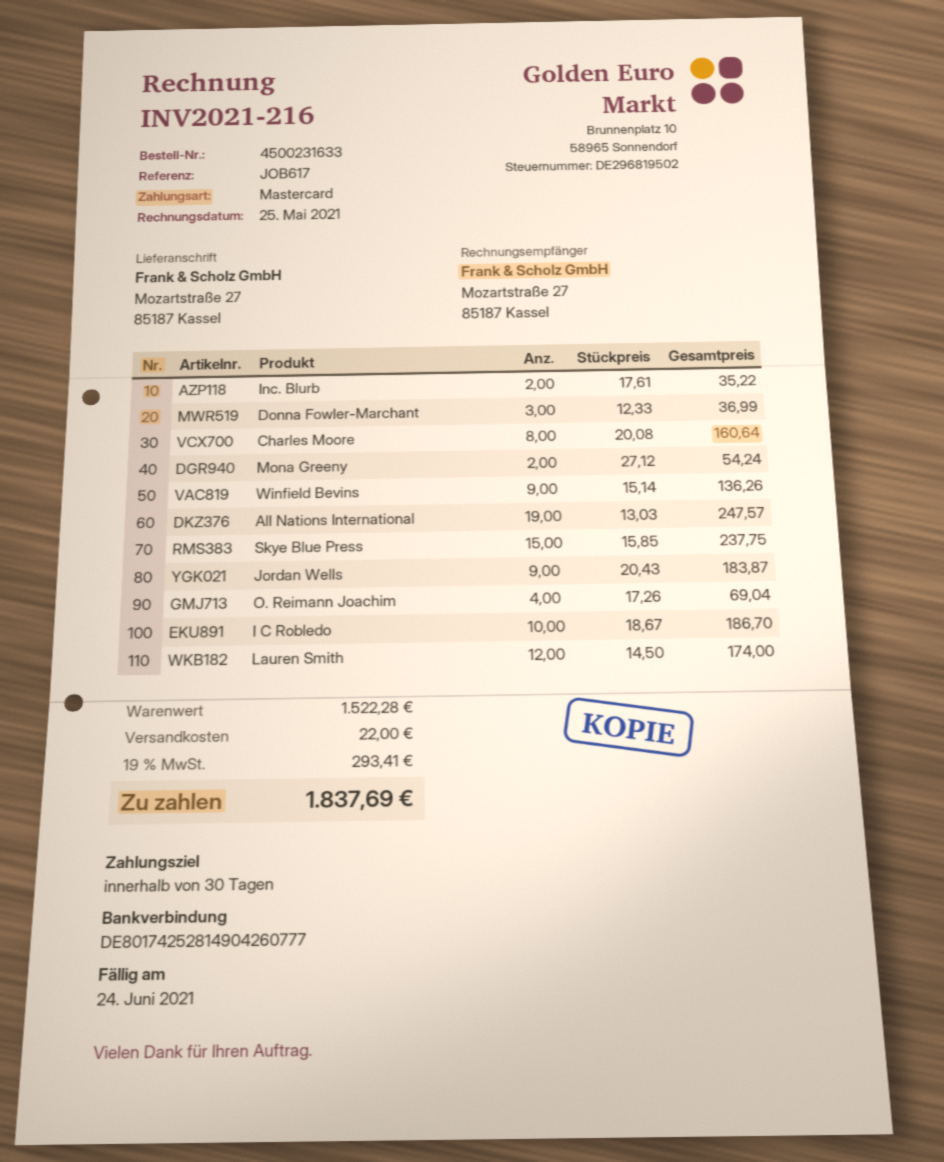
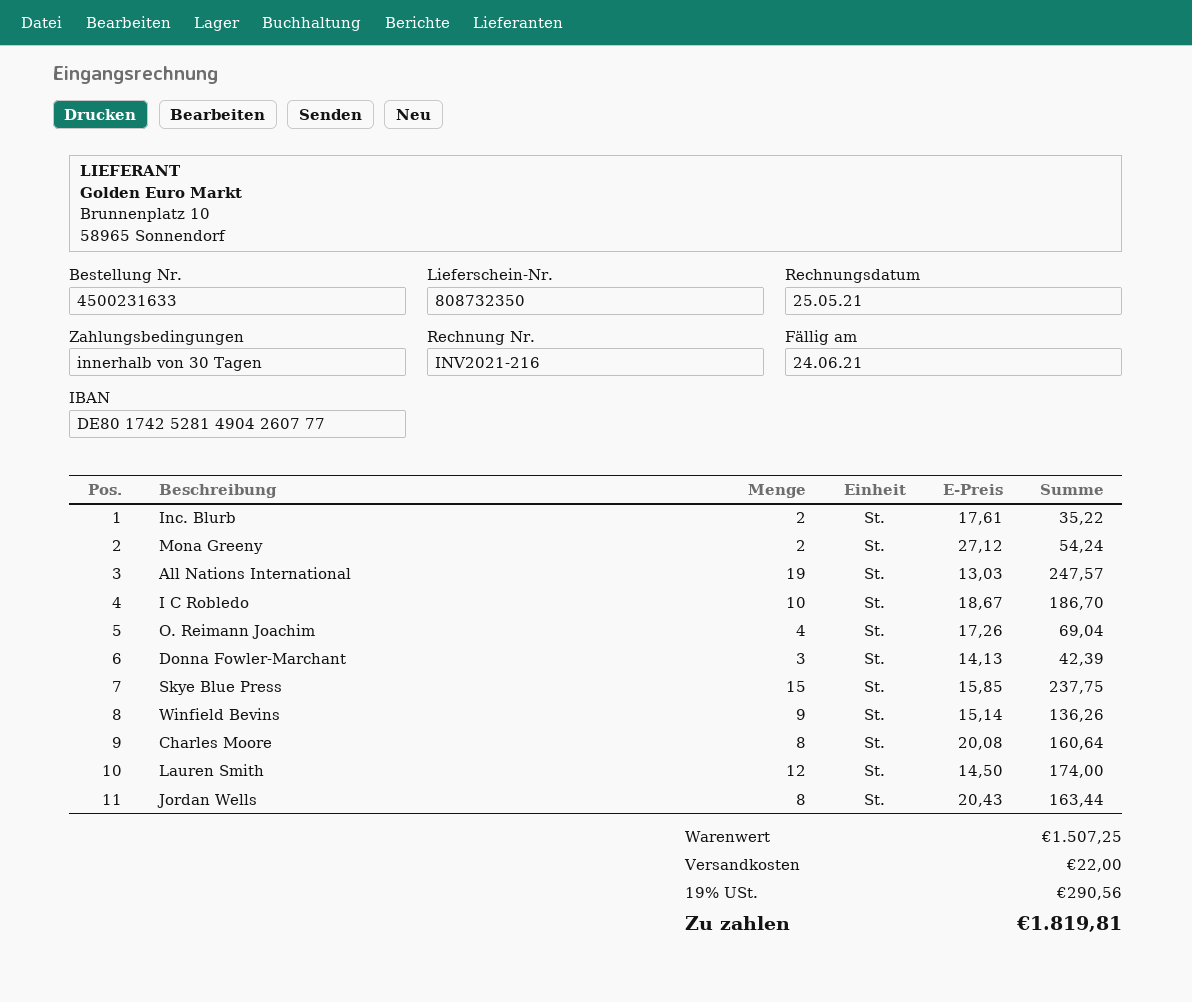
Donna Fowler-Marchant: 3 x 12.33 = 36.99 -> 3 x 14.13 = 42.39
Jordan Wells: 9 x 20.43 = 183.87 -> 8 x 20.43 = 163.44
subtotal: 1522.28 -> 1507.25
tax: 19% = 293.41 -> 19% = 290.56
total: 1837.69 -> 1819.81

